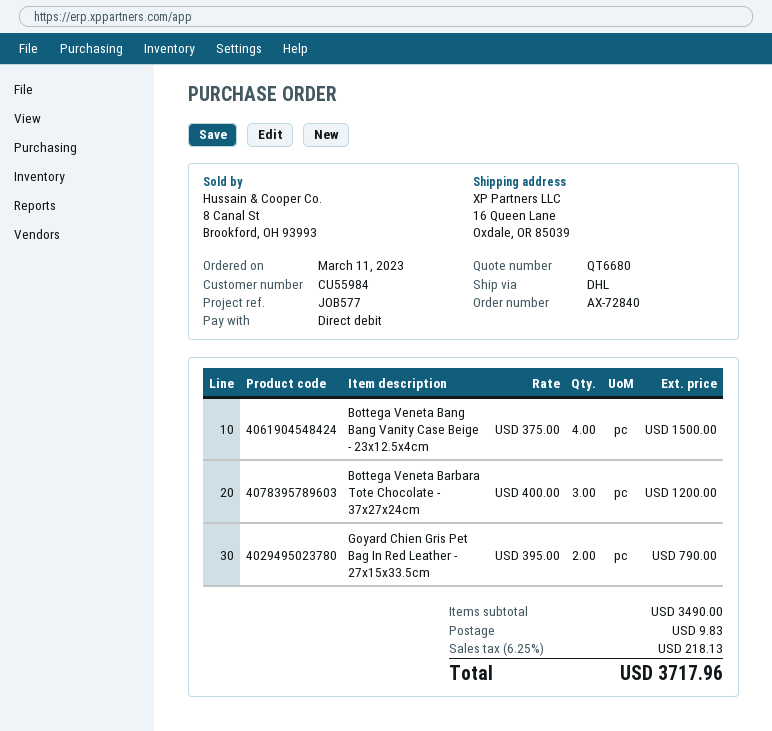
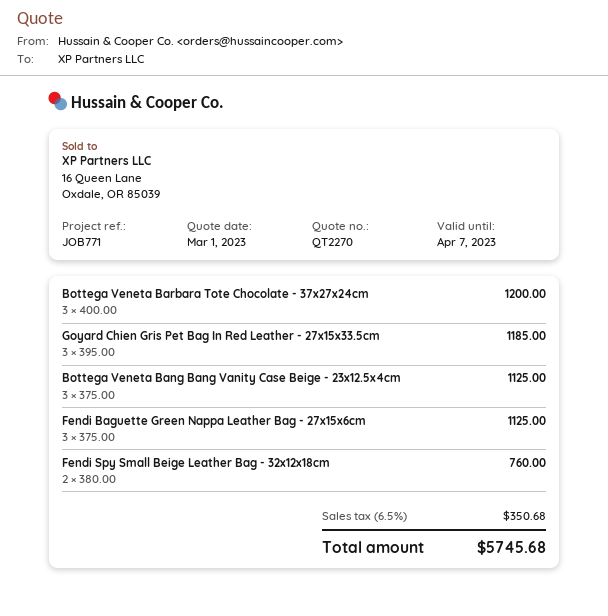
quote number: QT6680 -> QT2270
reference: JOB577 -> JOB771
Bottega Veneta Bang Bang Vanity Case Beige - 23x12.5x4cm: 4 x 375.00 = 1500.00 -> 3 x 375.00 = 1125.00
Goyard Chien Gris Pet Bag In Red Leather - 27x15x33.5cm: 2 x 395.00 = 790.00 -> 3 x 395.00 = 1185.00
Fendi Baguette Green Nappa Leather Bag - 27x15x6cm: none -> 3 x 375.00 = 1125.00
Fendi Spy Small Beige Leather Bag - 32x12x18cm: none -> 2 x 380.00 = 760.00
shipping: 9.83 -> none
tax: 6.25% = 218.13 -> 6.5% = 350.68
total: 3717.96 -> 5745.68

